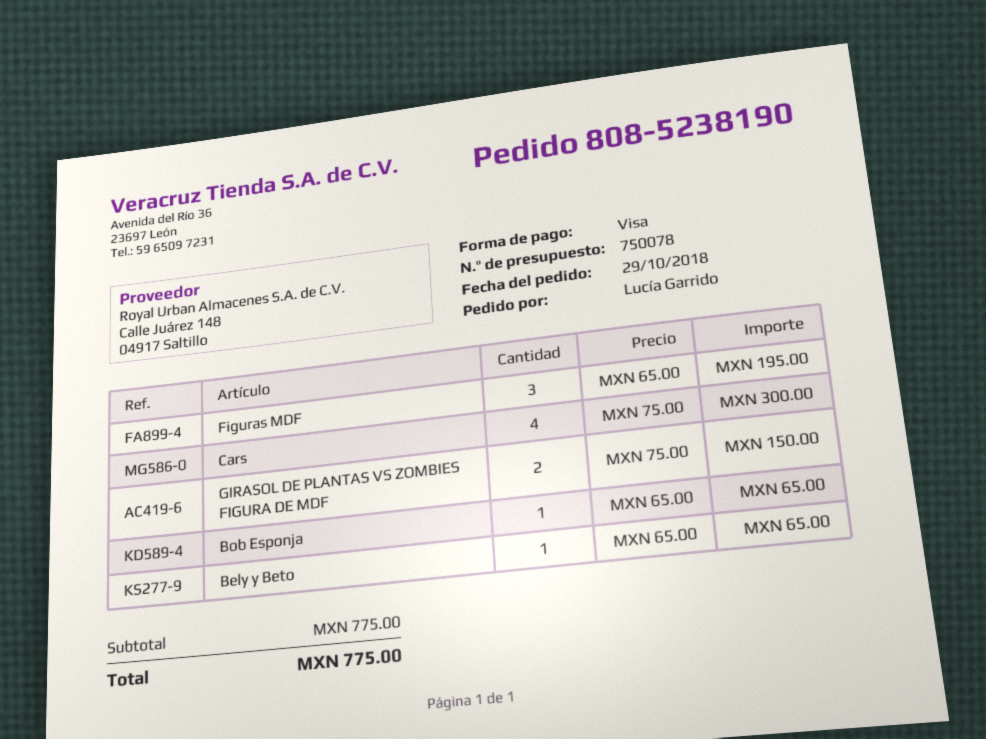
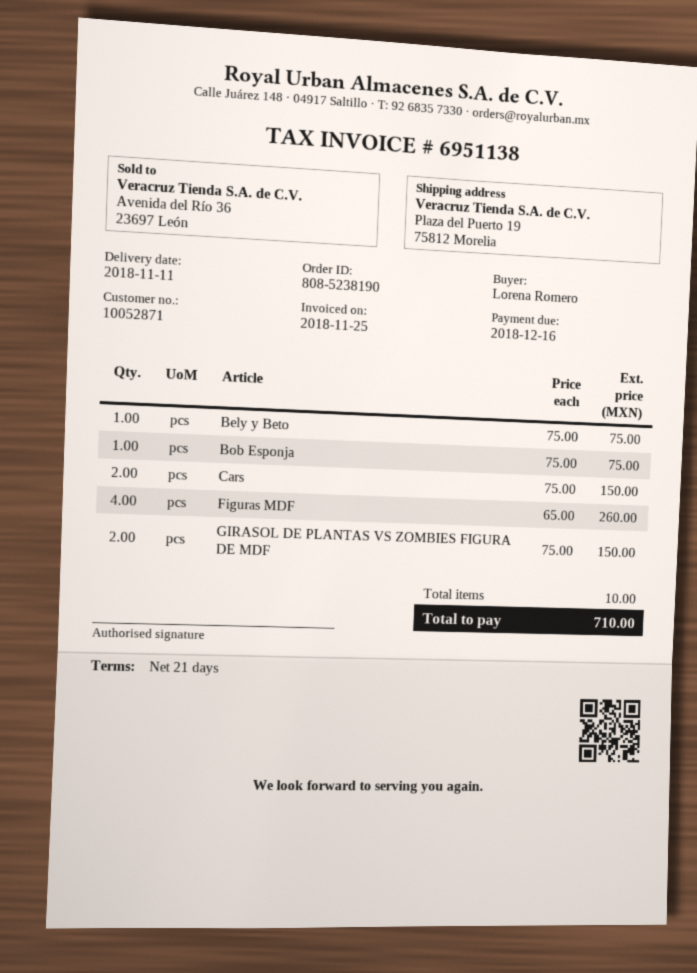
ordered by: Lucía Garrido -> Lorena Romero
Figuras MDF: 3 x 65.00 = 195.00 -> 4 x 65.00 = 260.00
Cars: 4 x 75.00 = 300.00 -> 2 x 75.00 = 150.00
Bob Esponja: 1 x 65.00 = 65.00 -> 1 x 75.00 = 75.00
Bely y Beto: 1 x 65.00 = 65.00 -> 1 x 75.00 = 75.00
total: 775.00 -> 710.00

